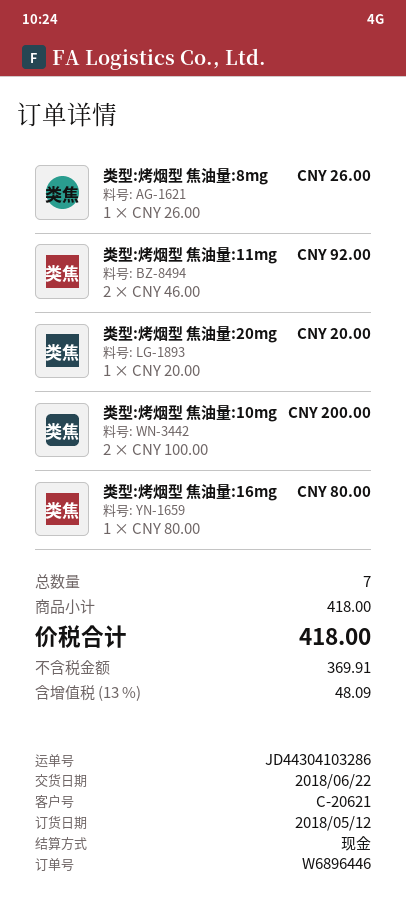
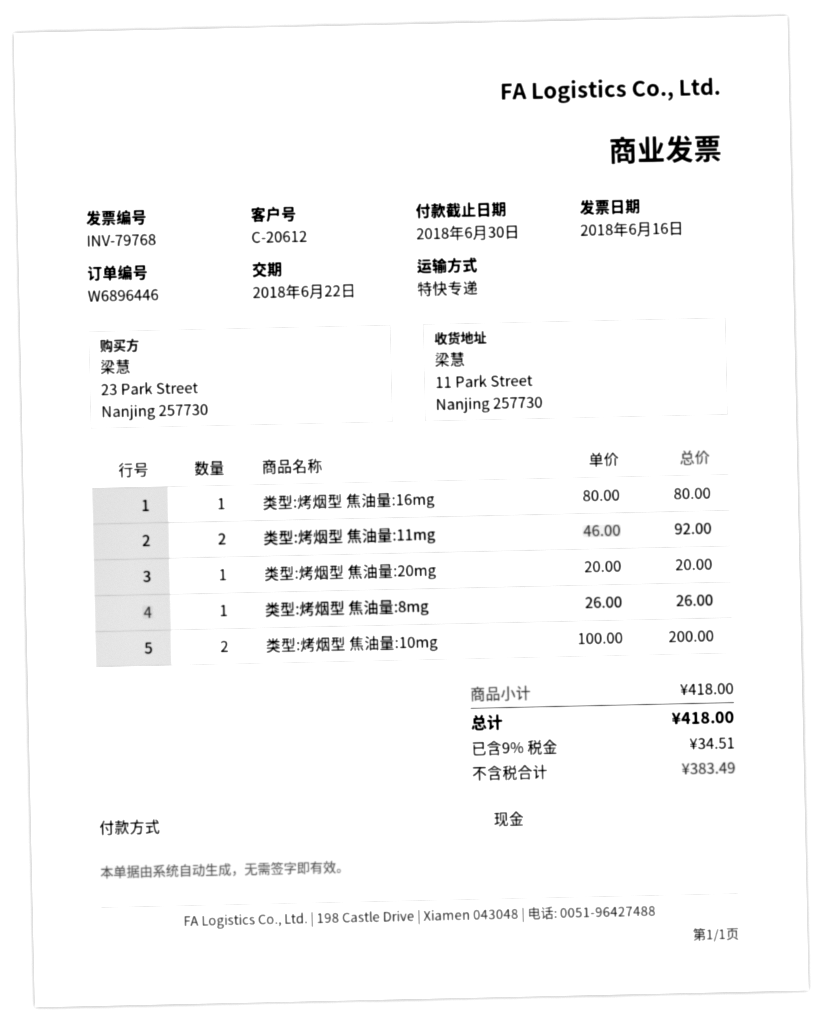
customer number: C-20621 -> C-20612
net: 369.91 -> 383.49
tax: 13% = 48.09 -> 9% = 34.51

